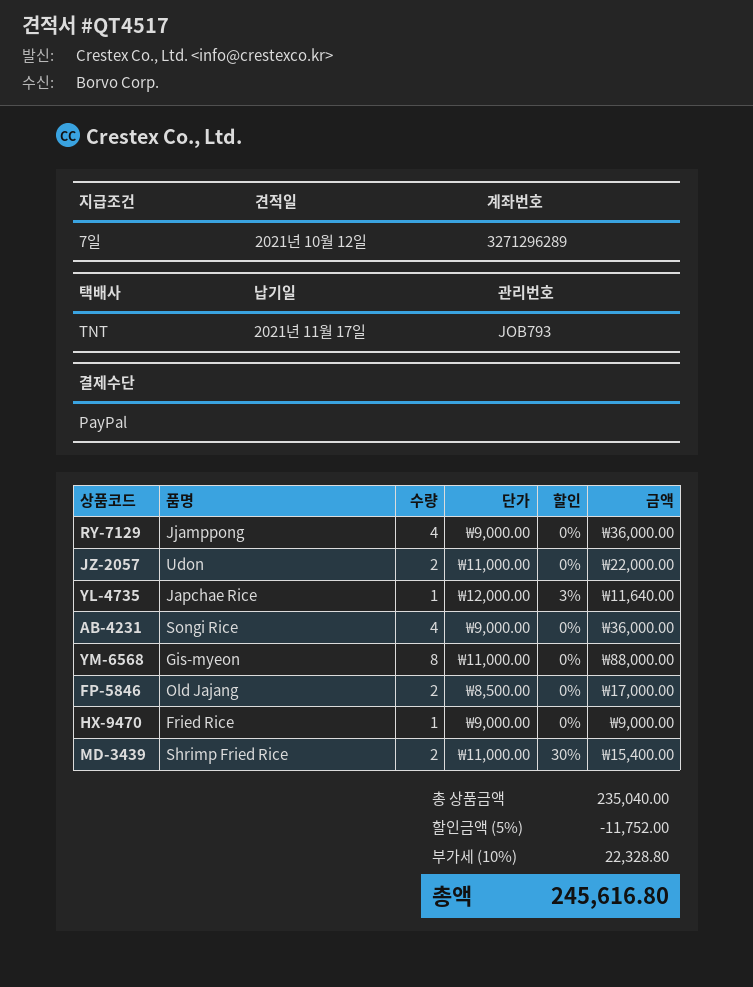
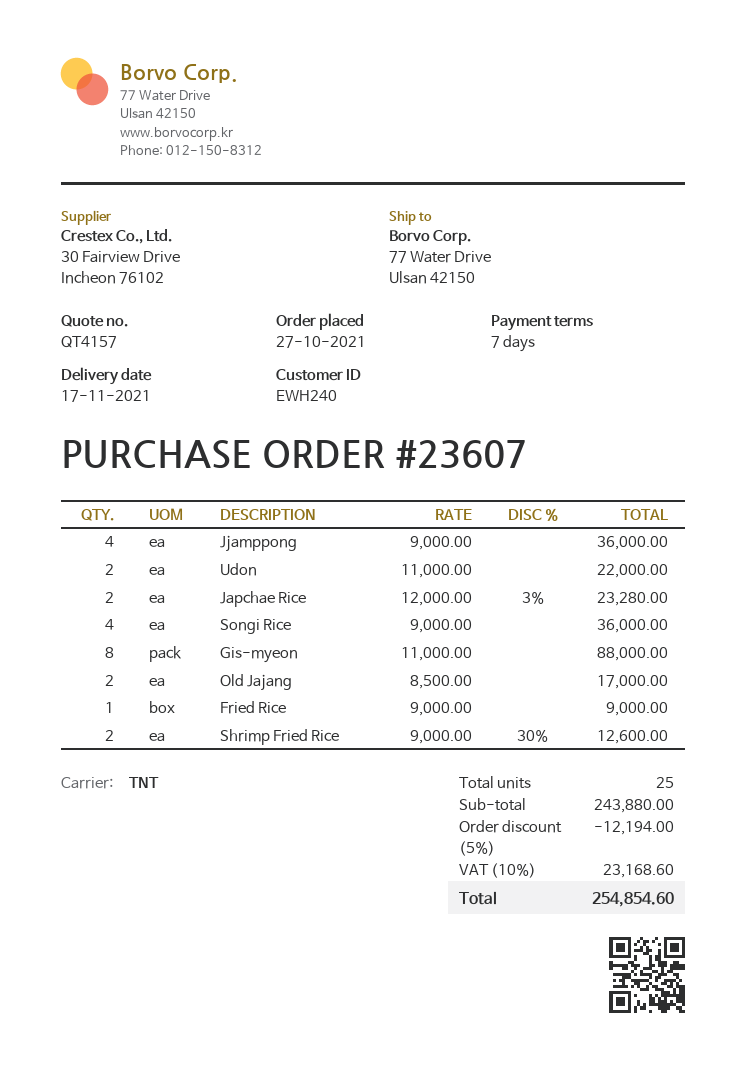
quote number: QT4517 -> QT4157
Japchae Rice: 1 x 12000.00 - 3% = 11640.00 -> 2 x 12000.00 - 3% = 23280.00
Shrimp Fried Rice: 2 x 11000.00 - 30% = 15400.00 -> 2 x 9000.00 - 30% = 12600.00
subtotal: 235040.00 -> 243880.00
discount: 5% = 11752.00 -> 5% = 12194.00
tax: 10% = 22328.80 -> 10% = 23168.60
total: 245616.80 -> 254854.60

